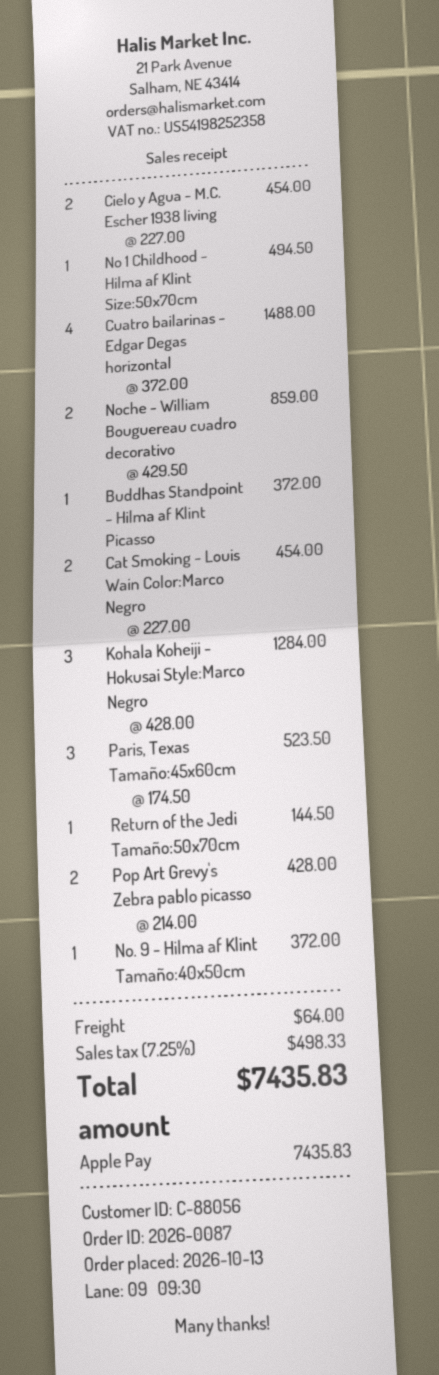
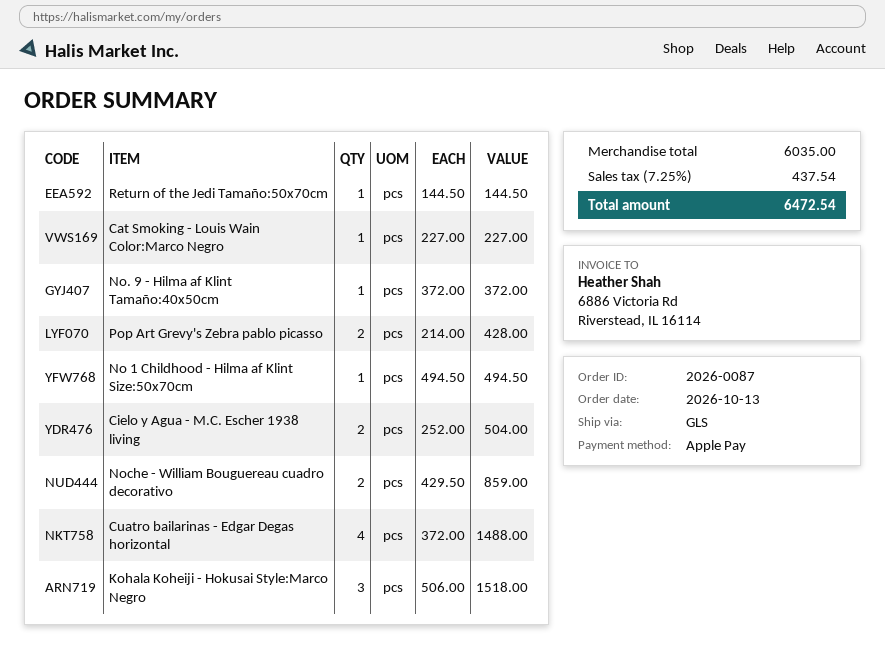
Cielo y Agua - M.C. Escher 1938 living: 2 x 227.00 = 454.00 -> 2 x 252.00 = 504.00
Buddhas Standpoint - Hilma af Klint Picasso: 1 x 372.00 = 372.00 -> none
Cat Smoking - Louis Wain Color:Marco Negro: 2 x 227.00 = 454.00 -> 1 x 227.00 = 227.00
Kohala Koheiji - Hokusai Style:Marco Negro: 3 x 428.00 = 1284.00 -> 3 x 506.00 = 1518.00
Paris, Texas Tamaño:45x60cm: 3 x 174.50 = 523.50 -> none
shipping: 64.00 -> none
tax: 7.25% = 498.33 -> 7.25% = 437.54
total: 7435.83 -> 6472.54

